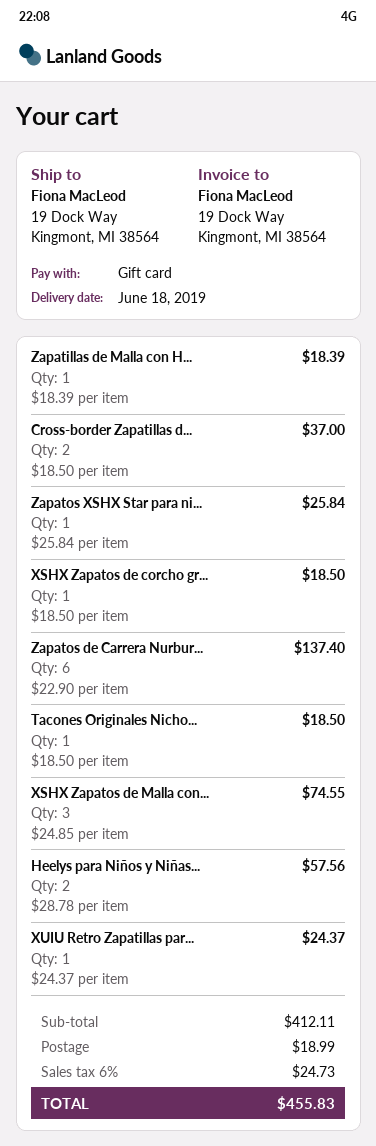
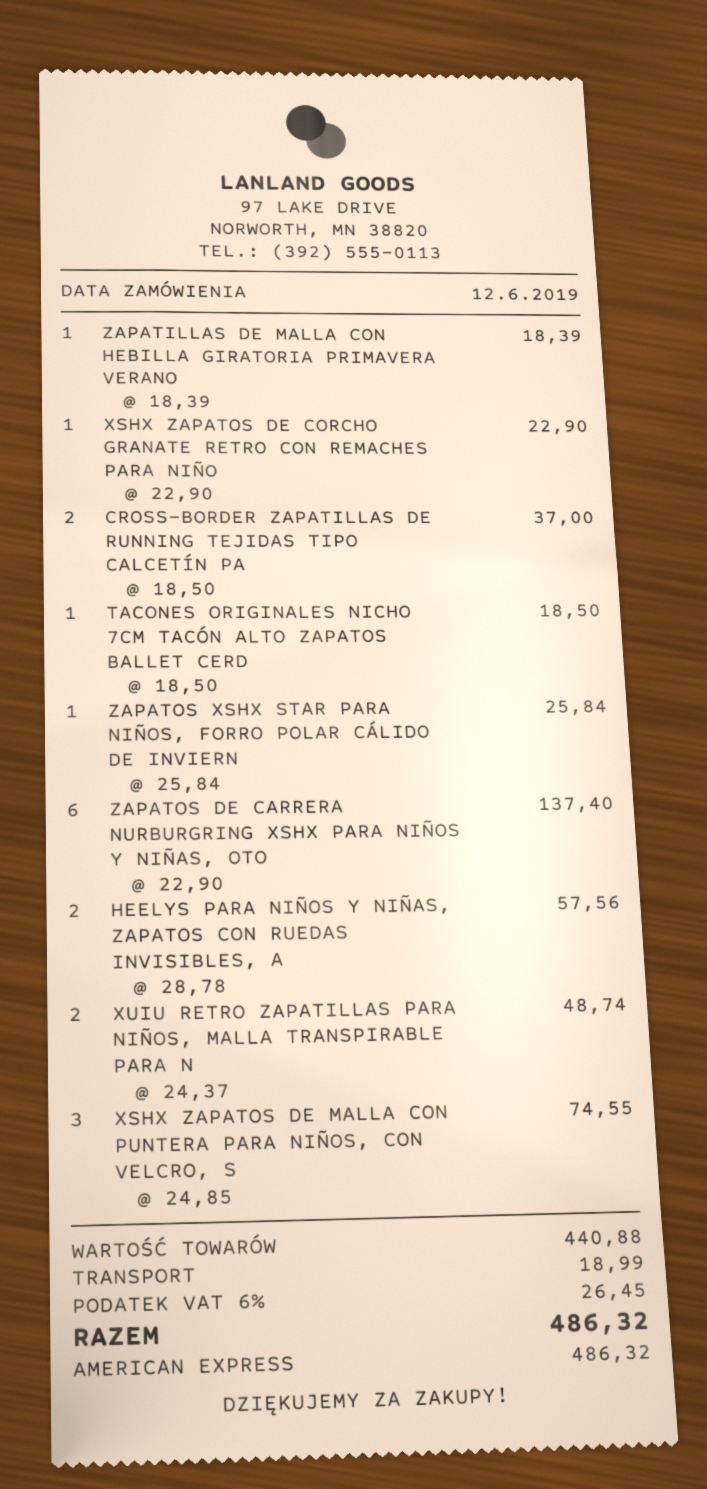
payment method: gift card -> American Express
XSHX Zapatos de corcho gr...: 1 x 18.50 = 18.50 -> 1 x 22.90 = 22.90
XUIU Retro Zapatillas par...: 1 x 24.37 = 24.37 -> 2 x 24.37 = 48.74
subtotal: 412.11 -> 440.88
tax: 6% = 24.73 -> 6% = 26.45
total: 455.83 -> 486.32

